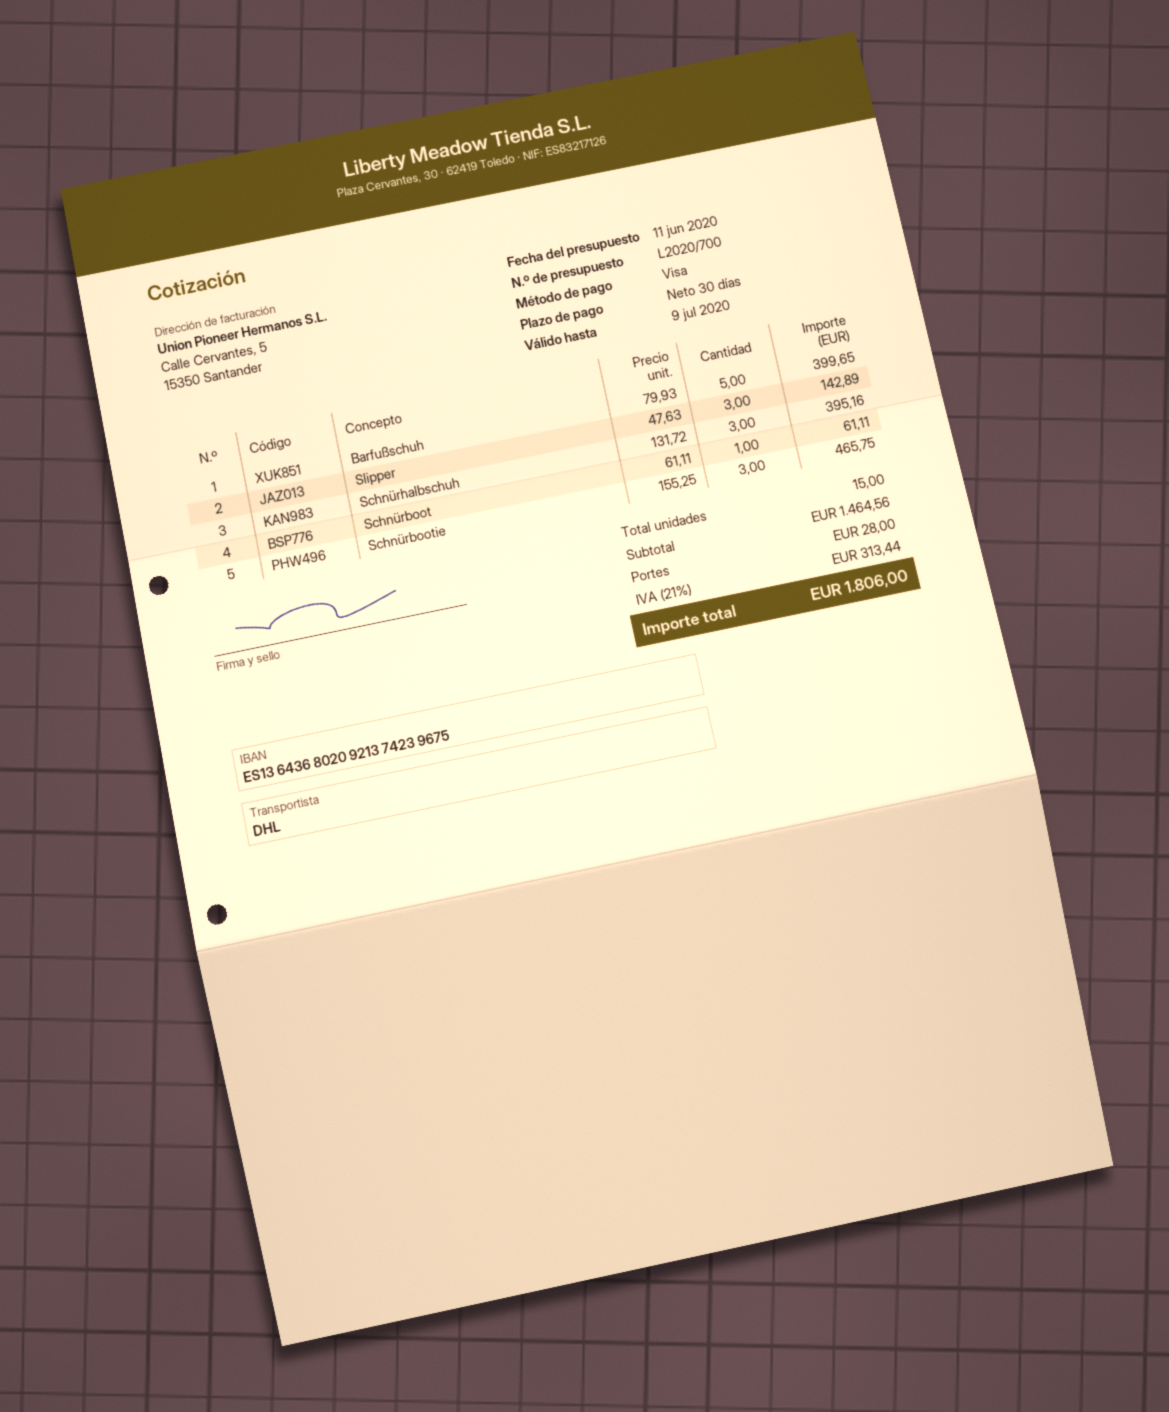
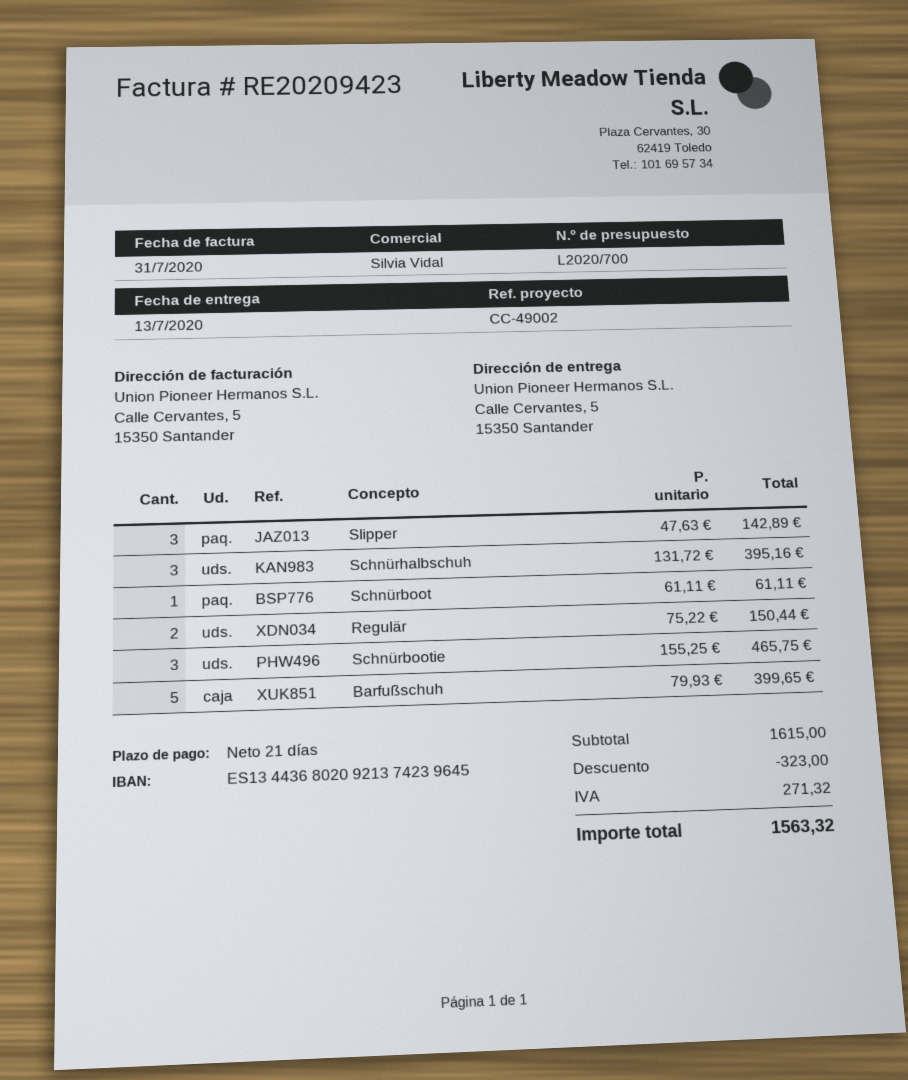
payment terms: 30 days -> 21 days
bank account: ES1364368020921374239675 -> ES1344368020921374239645
Regulär: none -> 2 x 75.22 = 150.44
subtotal: 1464.56 -> 1615.00
discount: none -> 323.00
shipping: 28.00 -> none
tax: 313.44 -> 271.32
total: 1806.00 -> 1563.32

